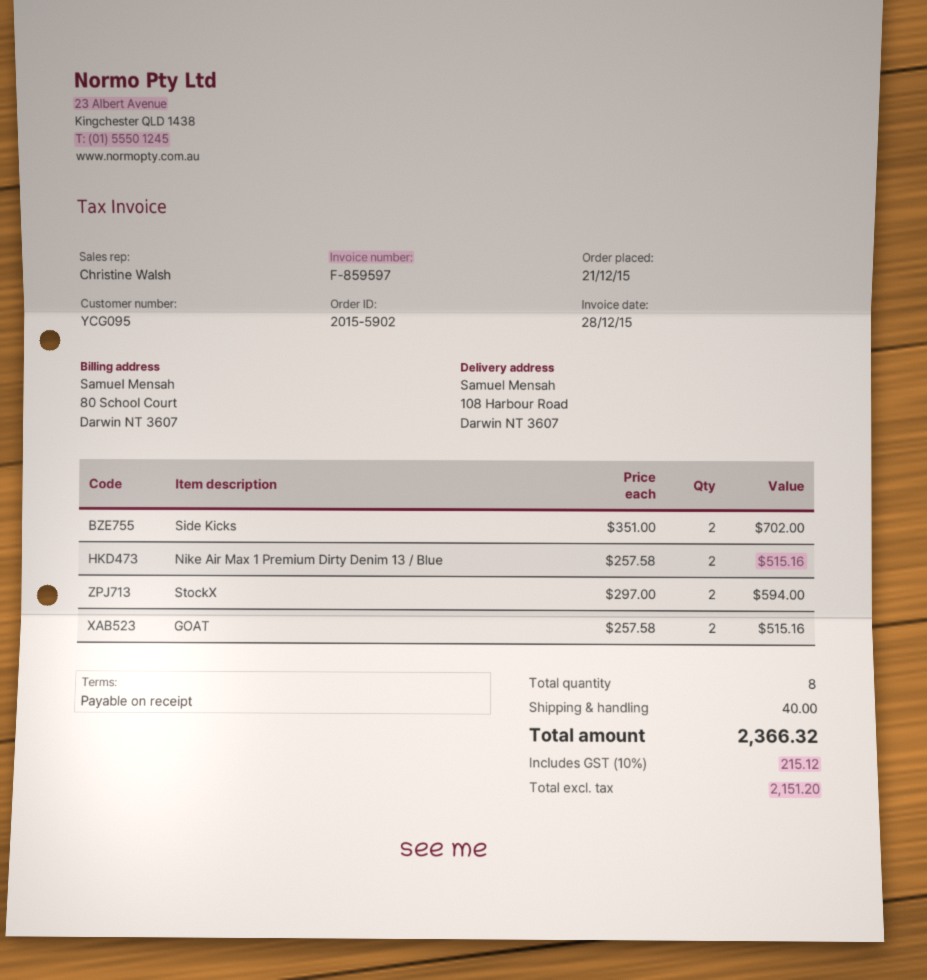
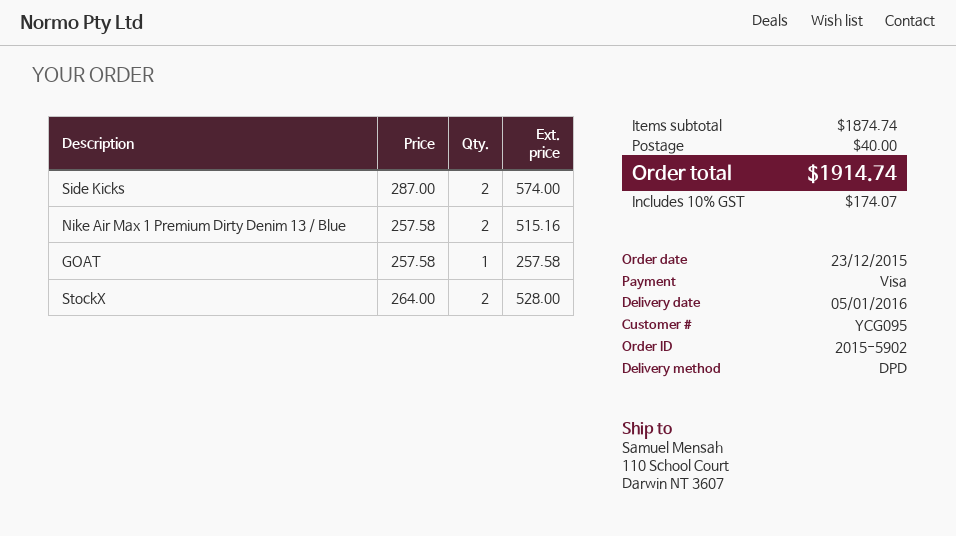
order date: 2015-12-21 -> 2015-12-23
ship to: 108 Harbour Road, Darwin NT 3607 -> 110 School Court, Darwin NT 3607
Side Kicks: 2 x 351.00 = 702.00 -> 2 x 287.00 = 574.00
StockX: 2 x 297.00 = 594.00 -> 2 x 264.00 = 528.00
GOAT: 2 x 257.58 = 515.16 -> 1 x 257.58 = 257.58
tax: 10% = 215.12 -> 10% = 174.07
total: 2366.32 -> 1914.74

